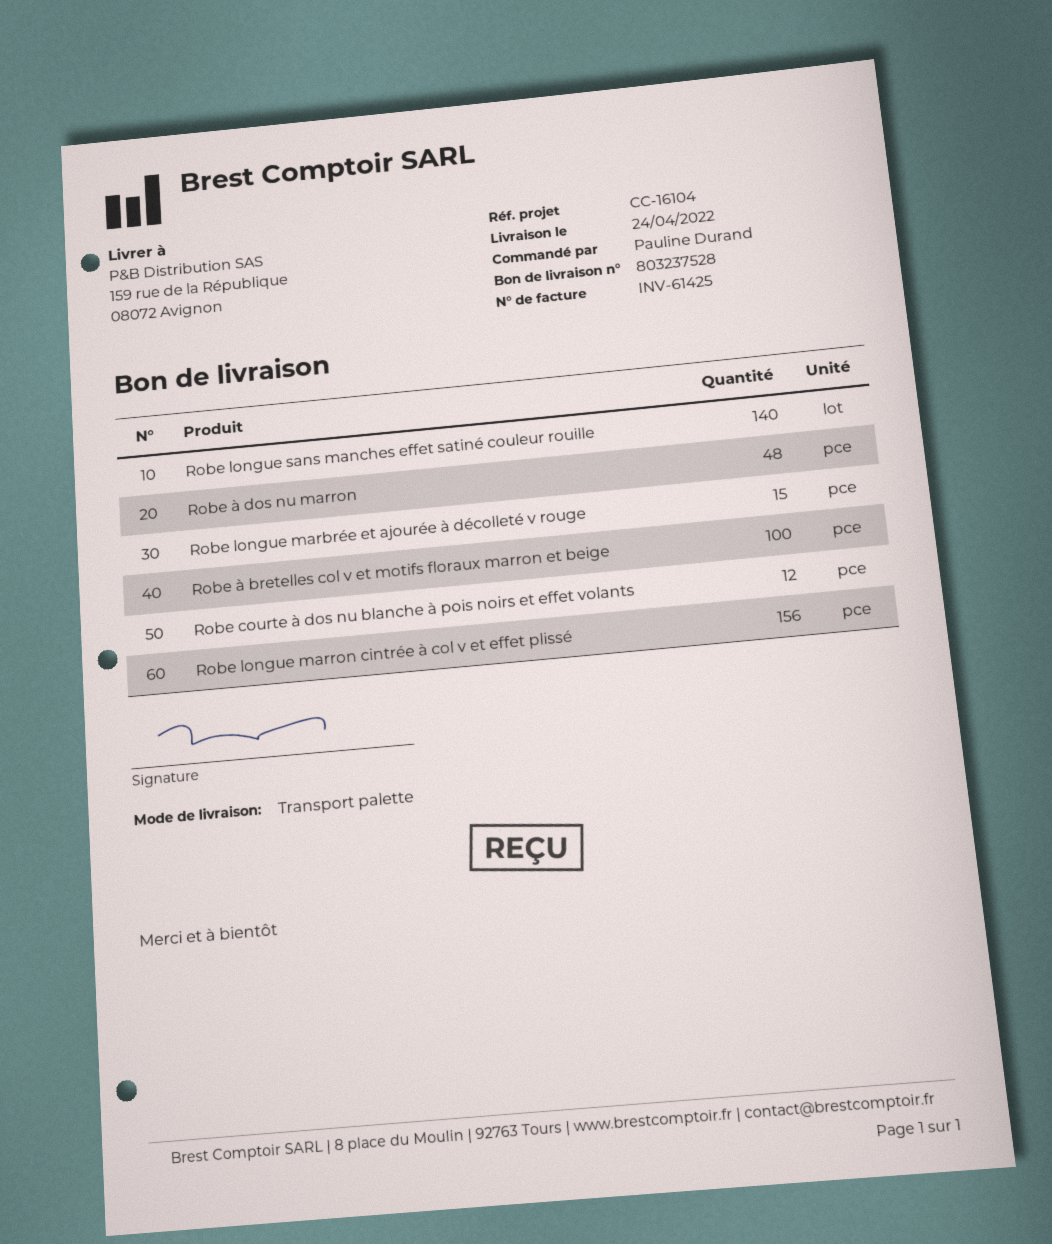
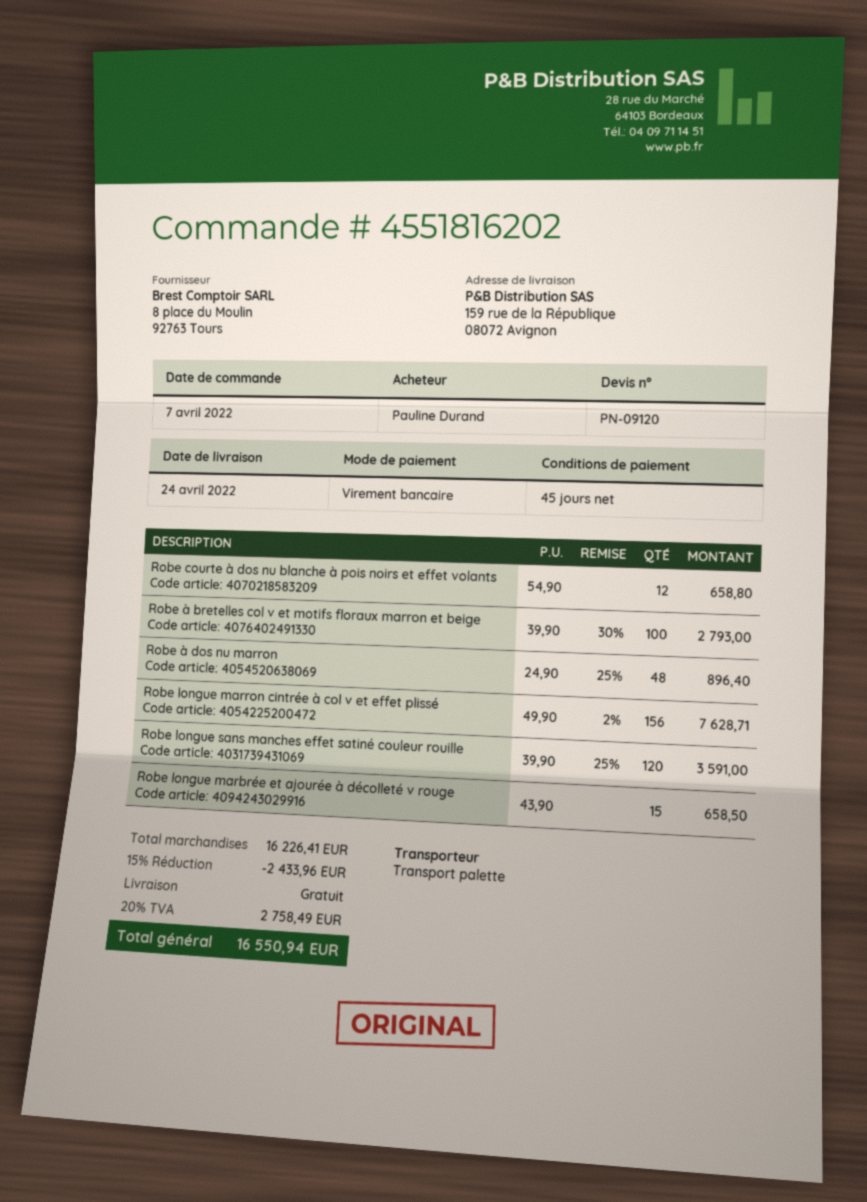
Robe longue sans manches effet satiné couleur rouille: 140 -> 120

